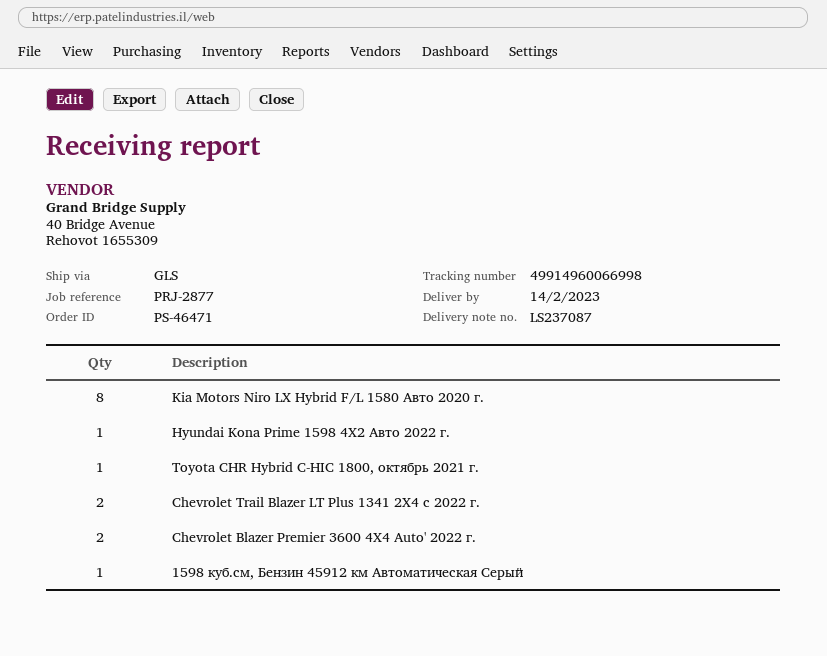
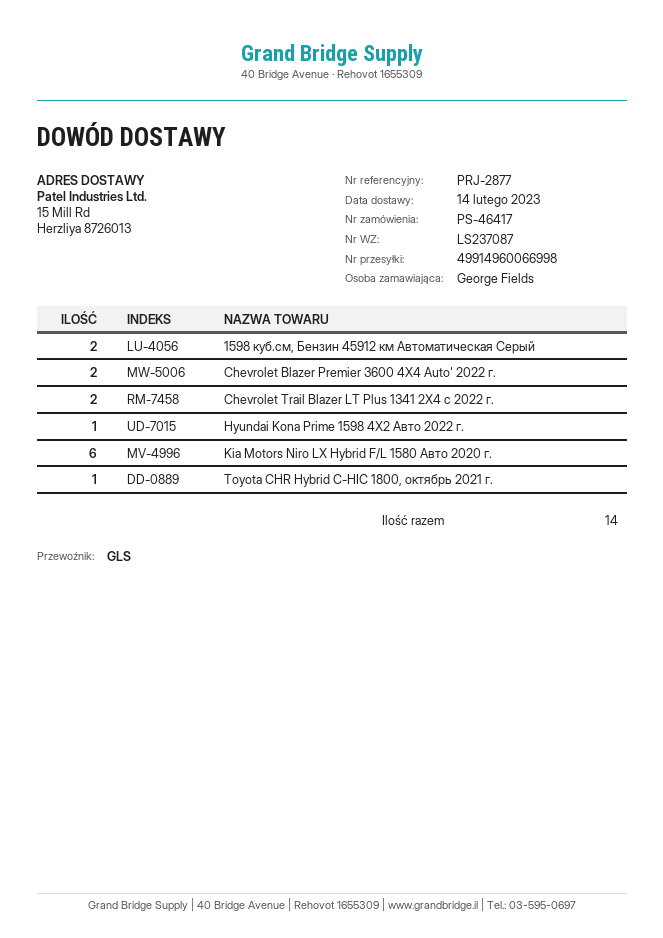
order number: PS-46471 -> PS-46417
Kia Motors Niro LX Hybrid F/L 1580 Авто 2020 г.: 8 -> 6
1598 куб.см, Бензин 45912 км Автоматическая Серый: 1 -> 2

